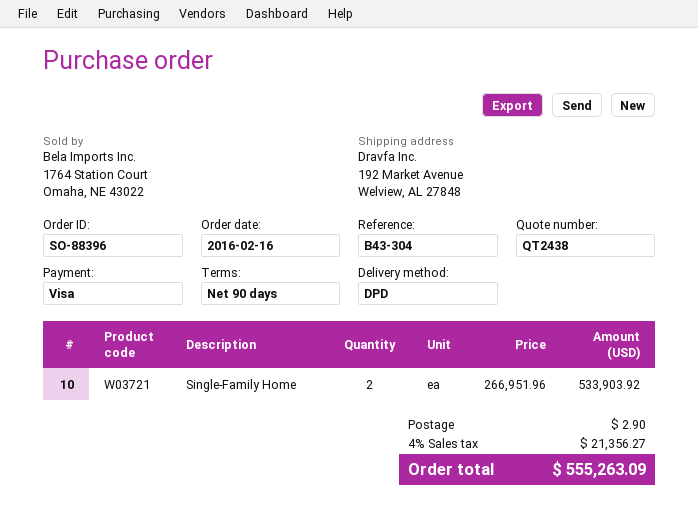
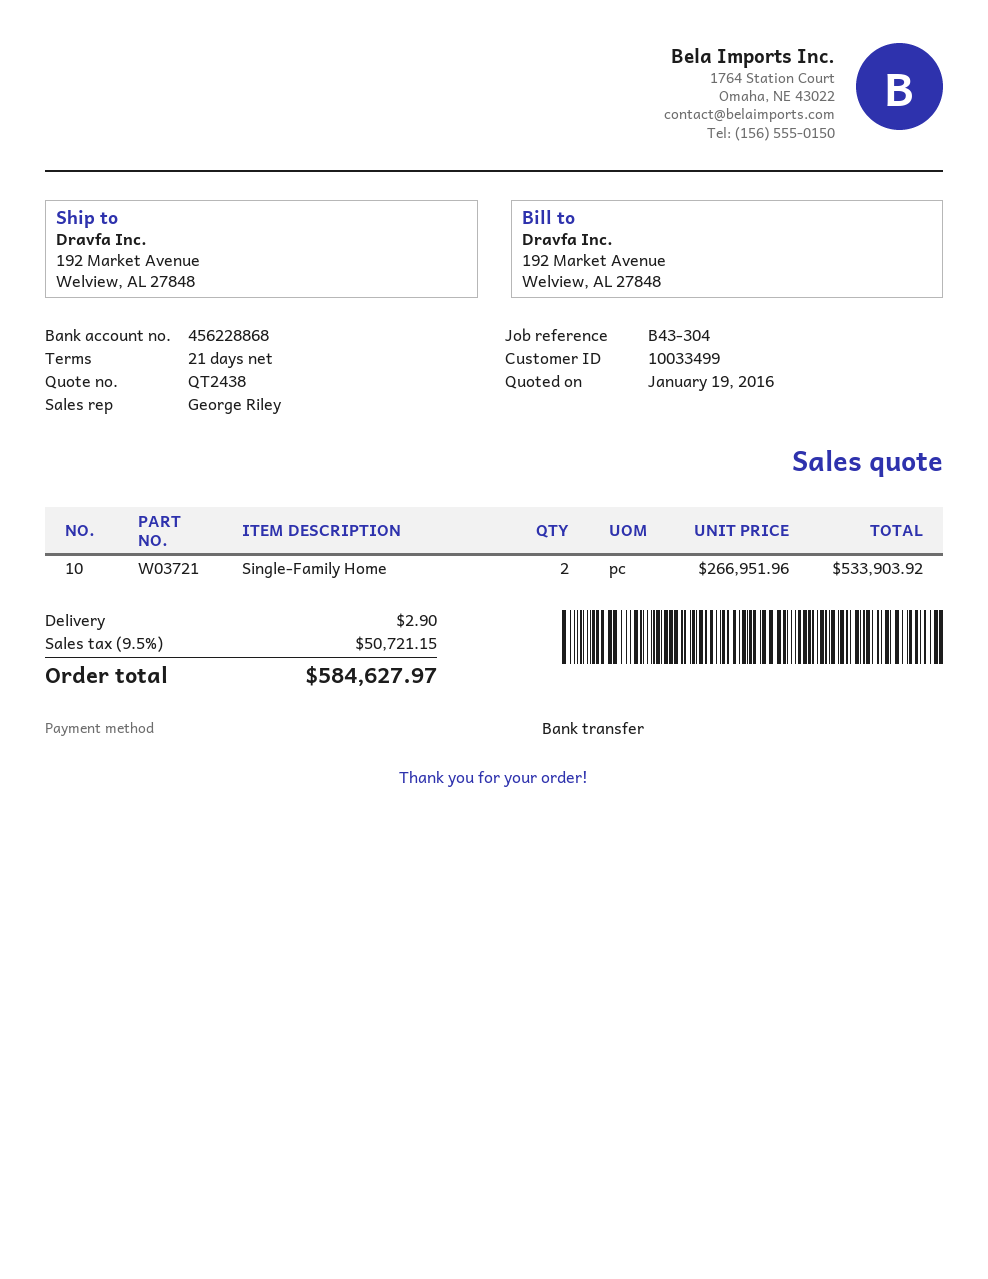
payment terms: 90 days -> 21 days
payment method: Visa -> bank transfer
tax: 4% = 21356.27 -> 9.5% = 50721.15
total: 555263.09 -> 584627.97

